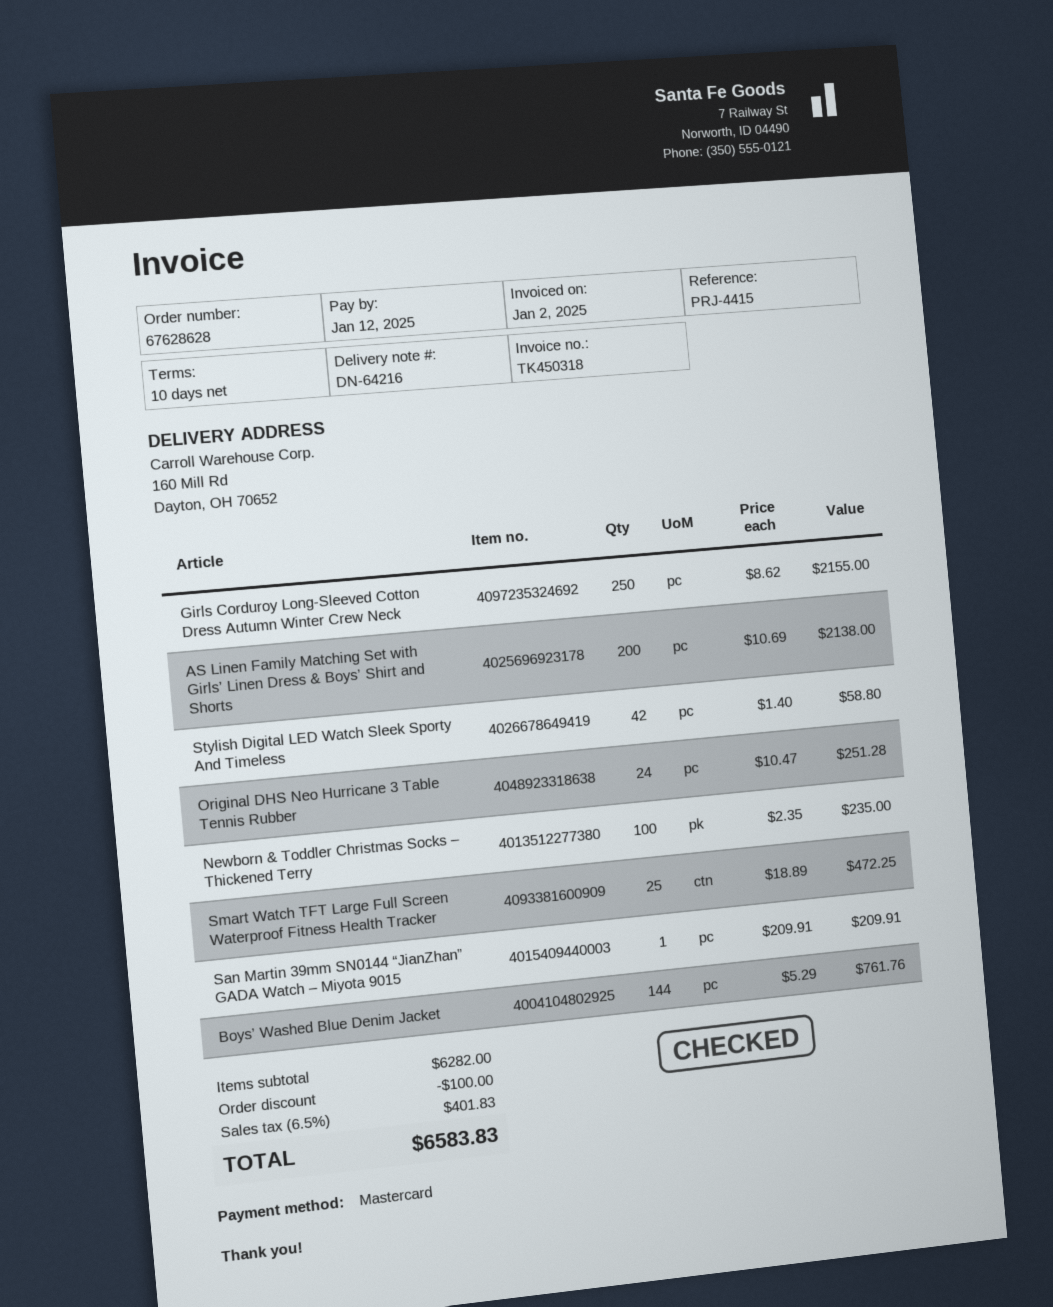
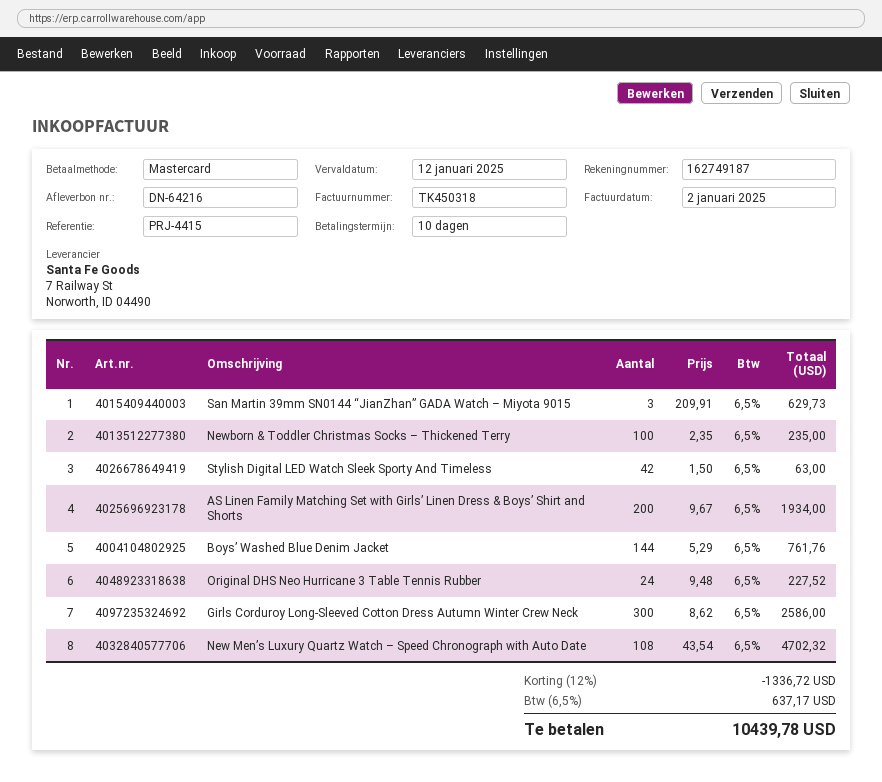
Girls Corduroy Long-Sleeved Cotton Dress Autumn Winter Crew Neck: 250 x 8.62 = 2155.00 -> 300 x 8.62 = 2586.00
AS Linen Family Matching Set with Girls’ Linen Dress & Boys’ Shirt and Shorts: 200 x 10.69 = 2138.00 -> 200 x 9.67 = 1934.00
Stylish Digital LED Watch Sleek Sporty And Timeless: 42 x 1.40 = 58.80 -> 42 x 1.50 = 63.00
Original DHS Neo Hurricane 3 Table Tennis Rubber: 24 x 10.47 = 251.28 -> 24 x 9.48 = 227.52
Smart Watch TFT Large Full Screen Waterproof Fitness Health Tracker: 25 x 18.89 = 472.25 -> none
San Martin 39mm SN0144 “JianZhan” GADA Watch – Miyota 9015: 1 x 209.91 = 209.91 -> 3 x 209.91 = 629.73
New Men’s Luxury Quartz Watch – Speed Chronograph with Auto Date: none -> 108 x 43.54 = 4702.32
discount: 100.00 -> 1336.72
tax: 6.5% = 401.83 -> 6.5% = 637.17
total: 6583.83 -> 10439.78

